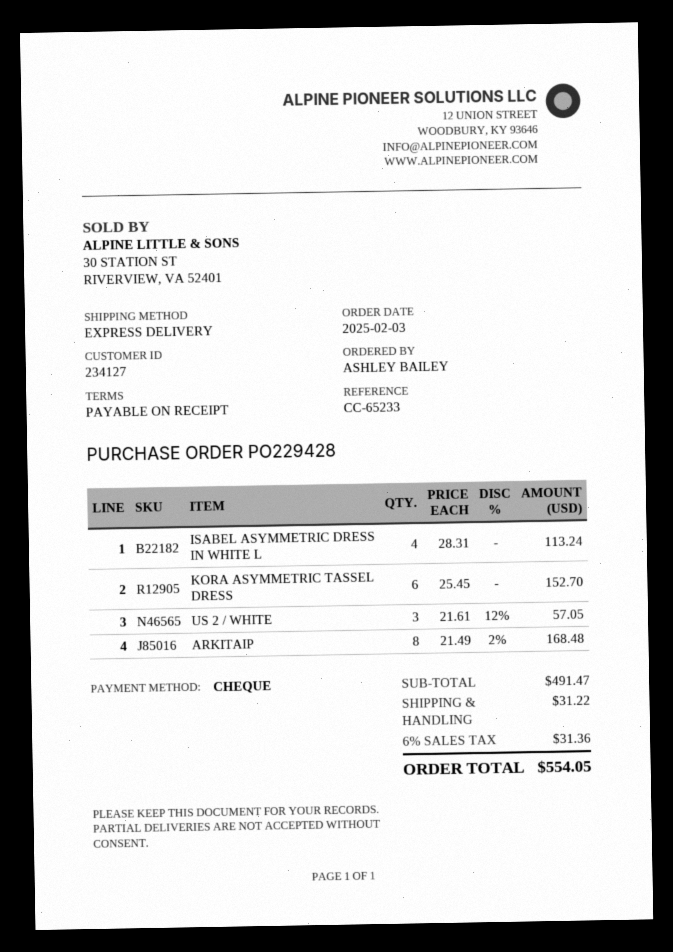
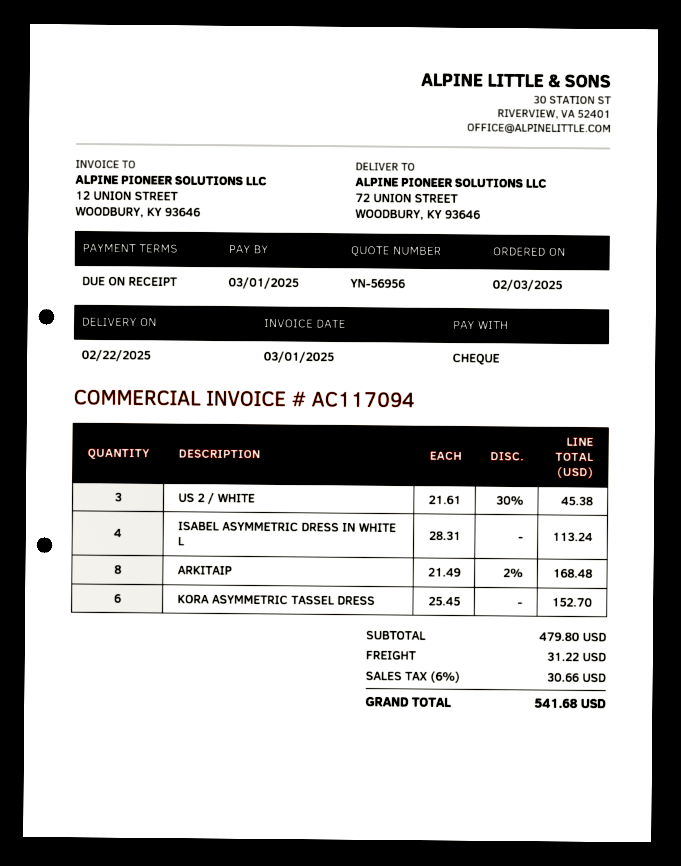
US 2 / WHITE: 3 x 21.61 - 12% = 57.05 -> 3 x 21.61 - 30% = 45.38
subtotal: 491.47 -> 479.80
tax: 6% = 31.36 -> 6% = 30.66
total: 554.05 -> 541.68

